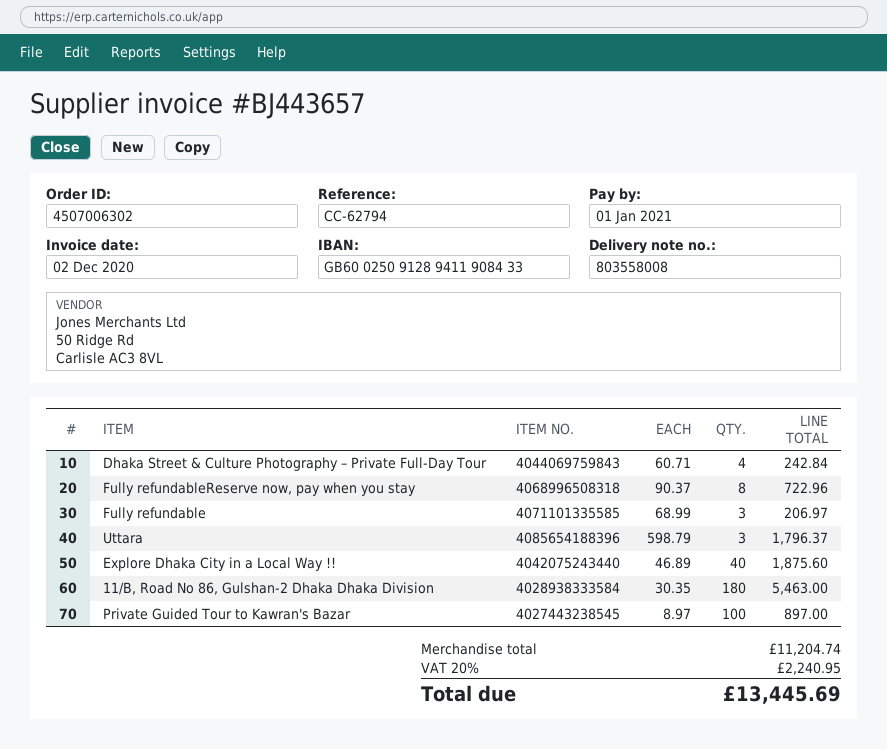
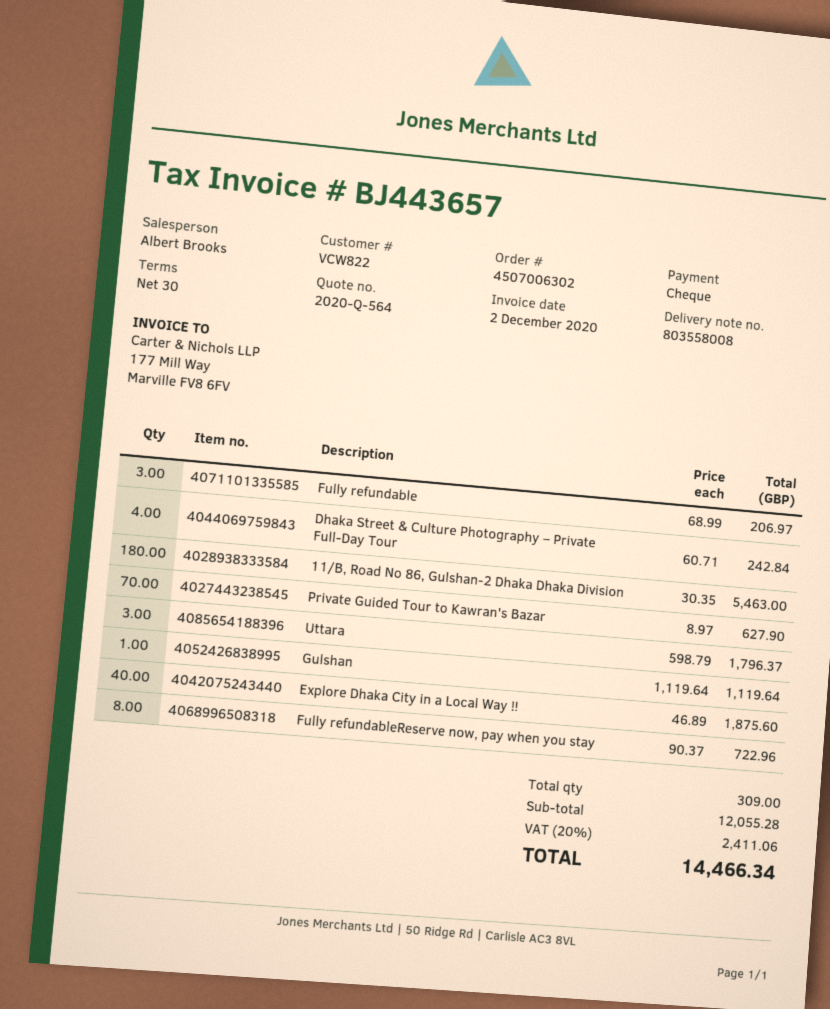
Private Guided Tour to Kawran's Bazar: 100 x 8.97 = 897.00 -> 70 x 8.97 = 627.90
Gulshan: none -> 1 x 1119.64 = 1119.64
subtotal: 11204.74 -> 12055.28
tax: 20% = 2240.95 -> 20% = 2411.06
total: 13445.69 -> 14466.34

